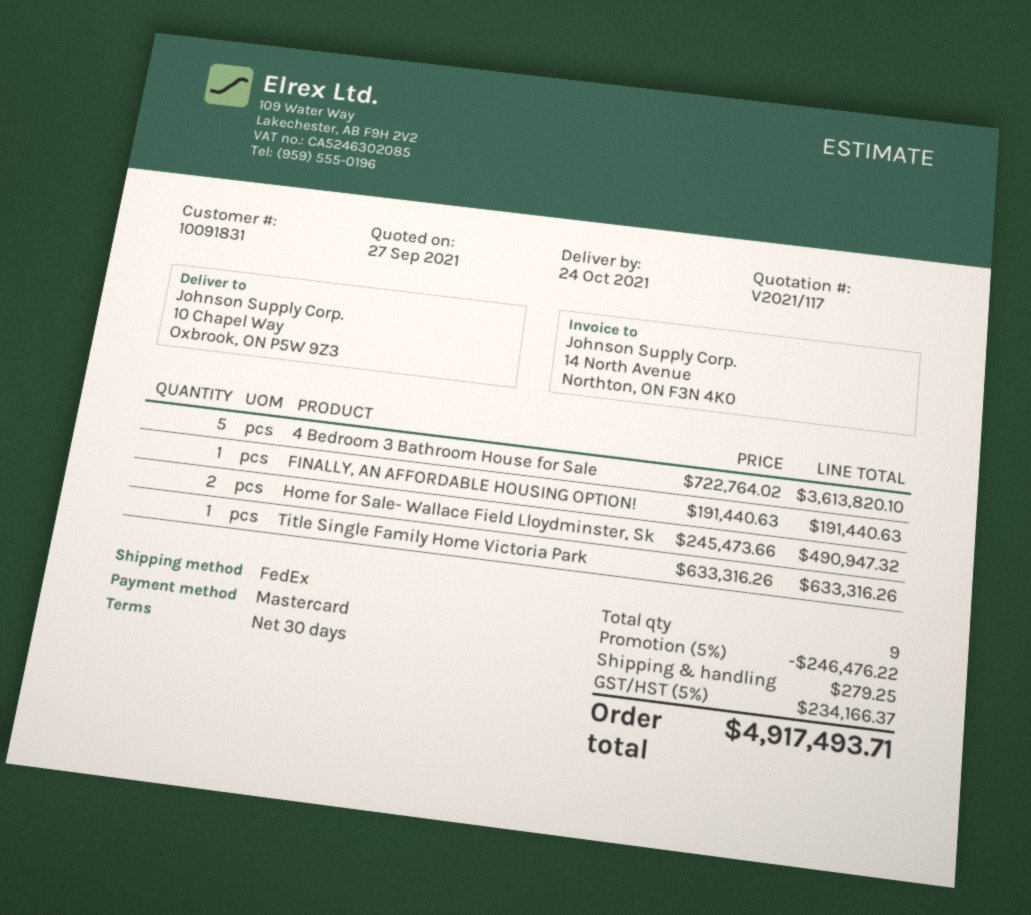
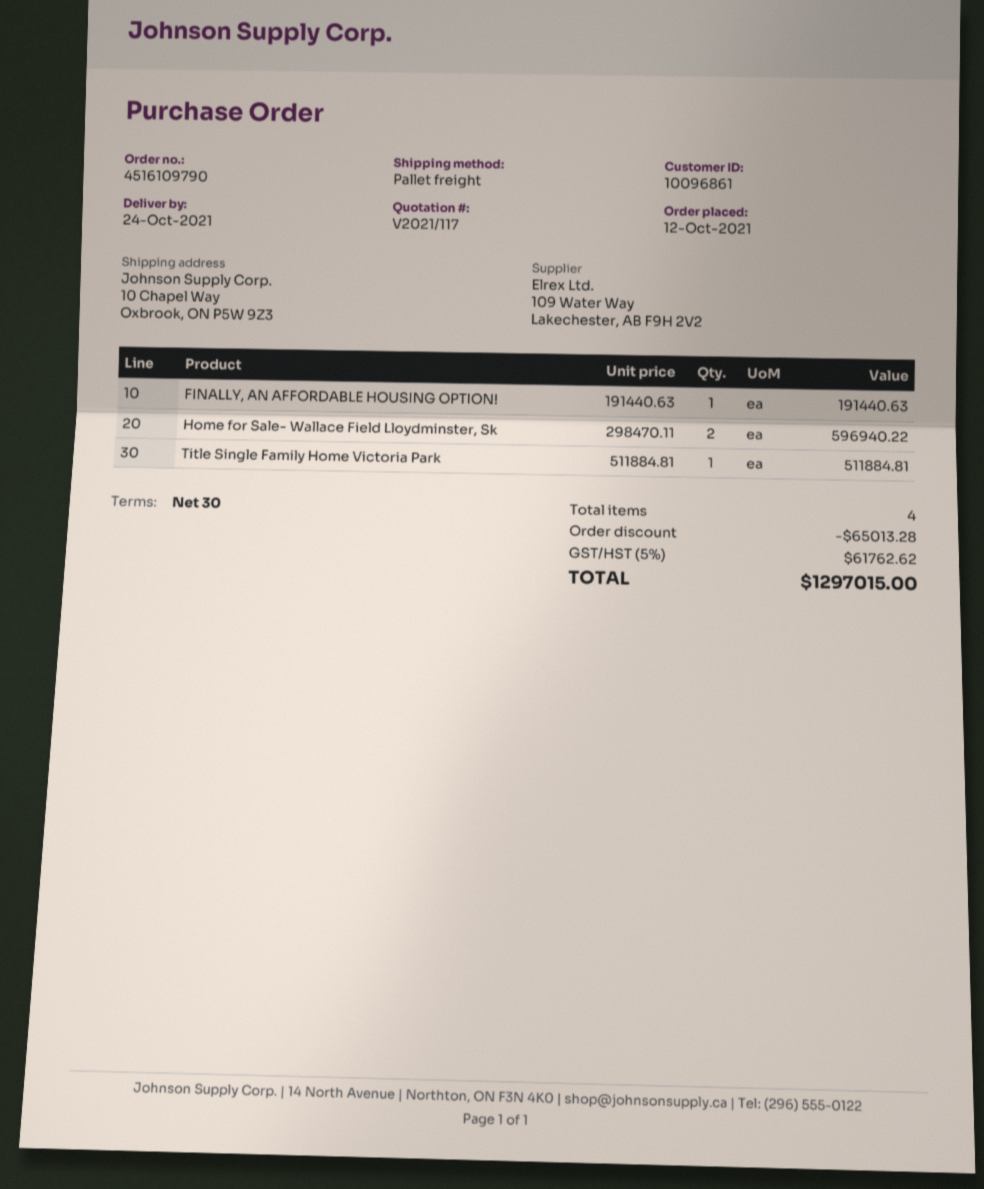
customer number: 10091831 -> 10096861
shipping method: FedEx -> pallet freight
4 Bedroom 3 Bathroom House for Sale: 5 x 722764.02 = 3613820.10 -> none
Home for Sale- Wallace Field Lloydminster, Sk: 2 x 245473.66 = 490947.32 -> 2 x 298470.11 = 596940.22
Title Single Family Home Victoria Park: 1 x 633316.26 = 633316.26 -> 1 x 511884.81 = 511884.81
total quantity: 9 -> 4
discount: 246476.22 -> 65013.28
shipping: 279.25 -> none
tax: 5% = 234166.37 -> 5% = 61762.62
total: 4917493.71 -> 1297015.00

